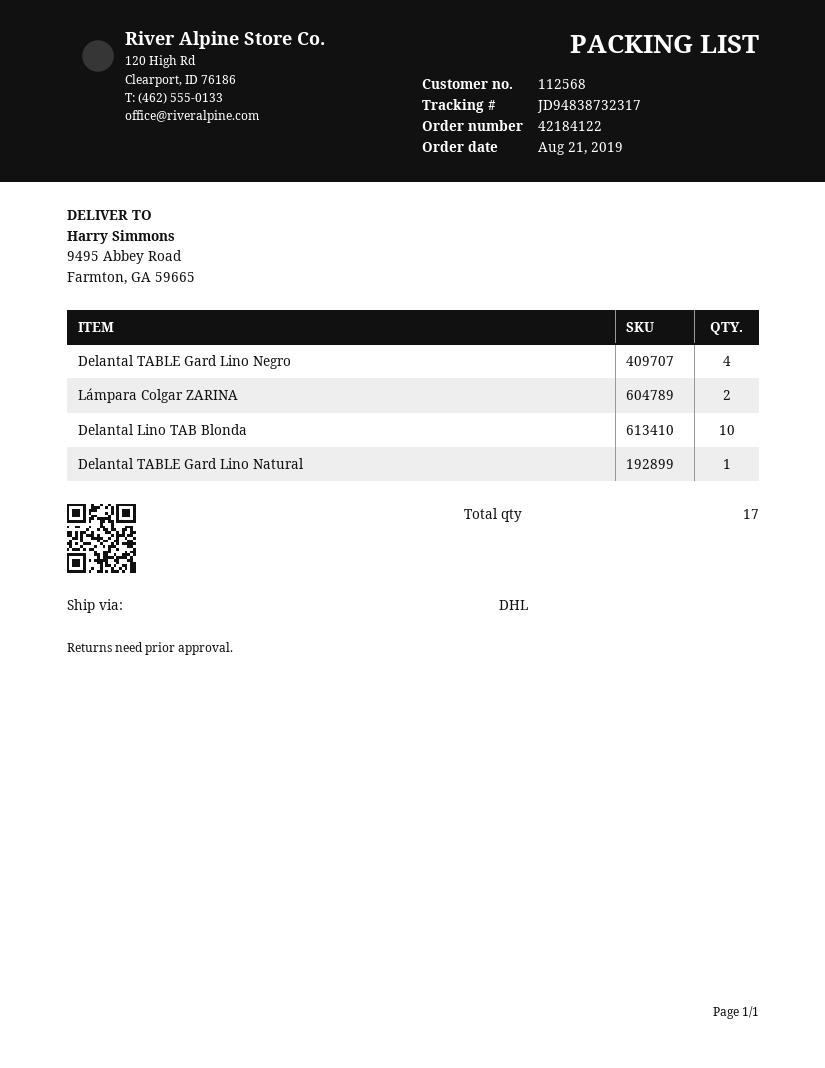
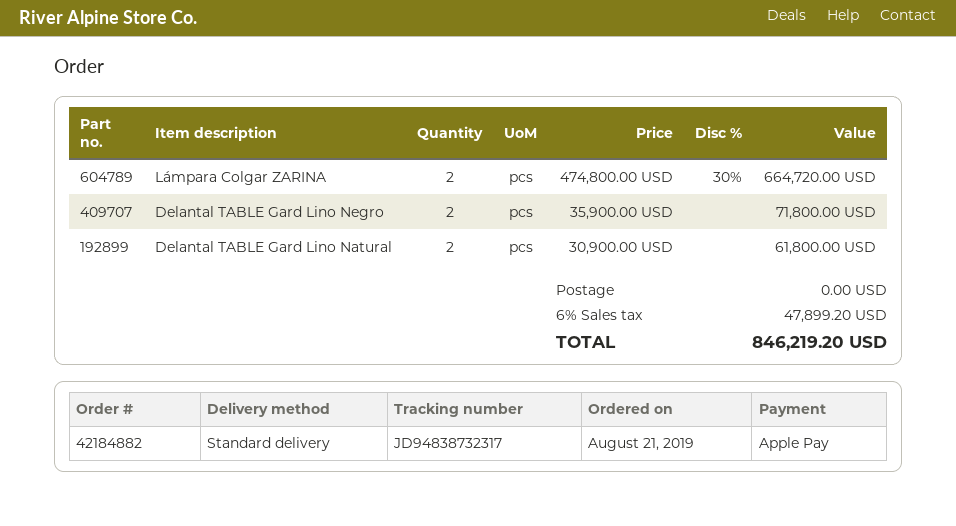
order number: 42184122 -> 42184882
shipping method: DHL -> standard
Delantal TABLE Gard Lino Negro: 4 -> 2
Delantal Lino TAB Blonda: 10 -> none
Delantal TABLE Gard Lino Natural: 1 -> 2

